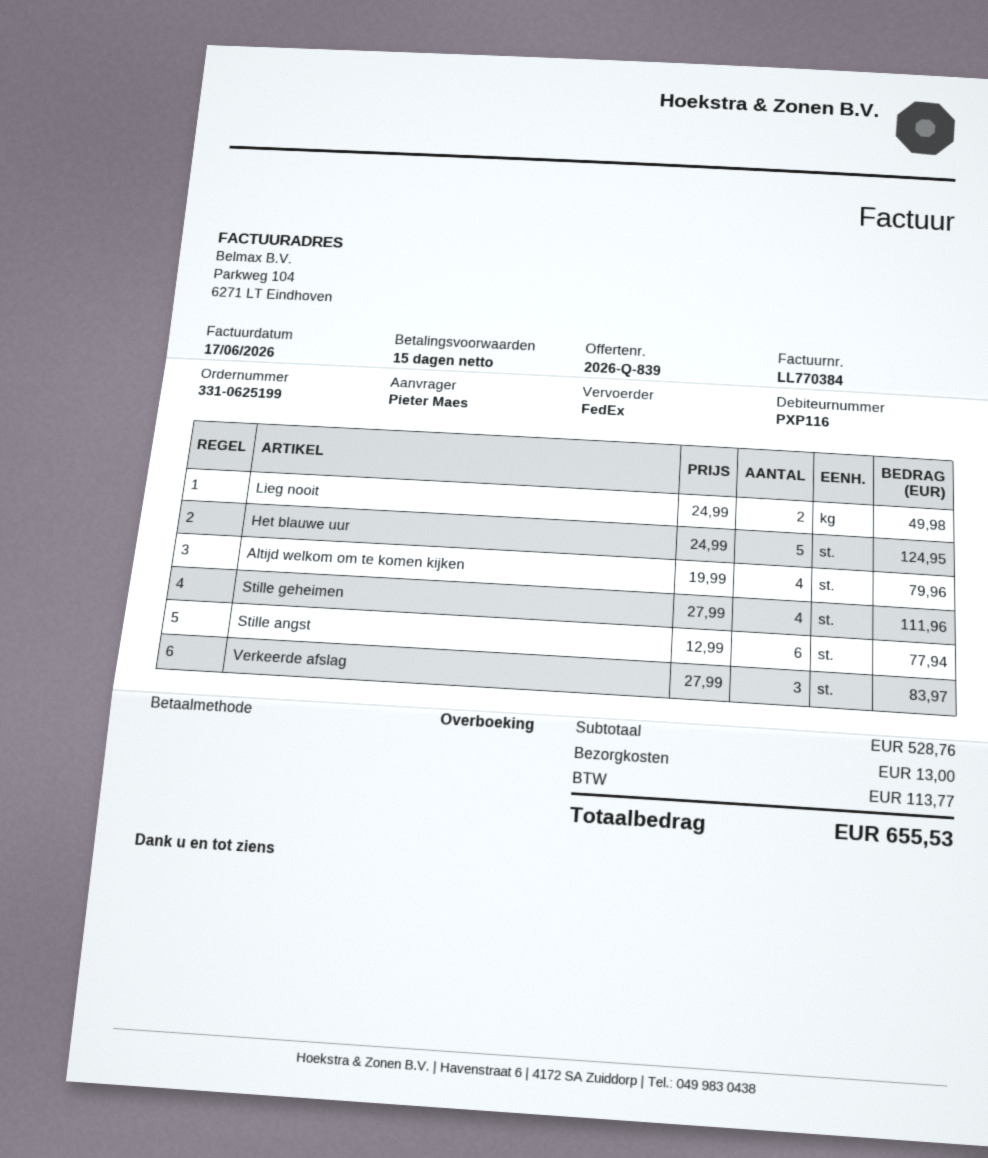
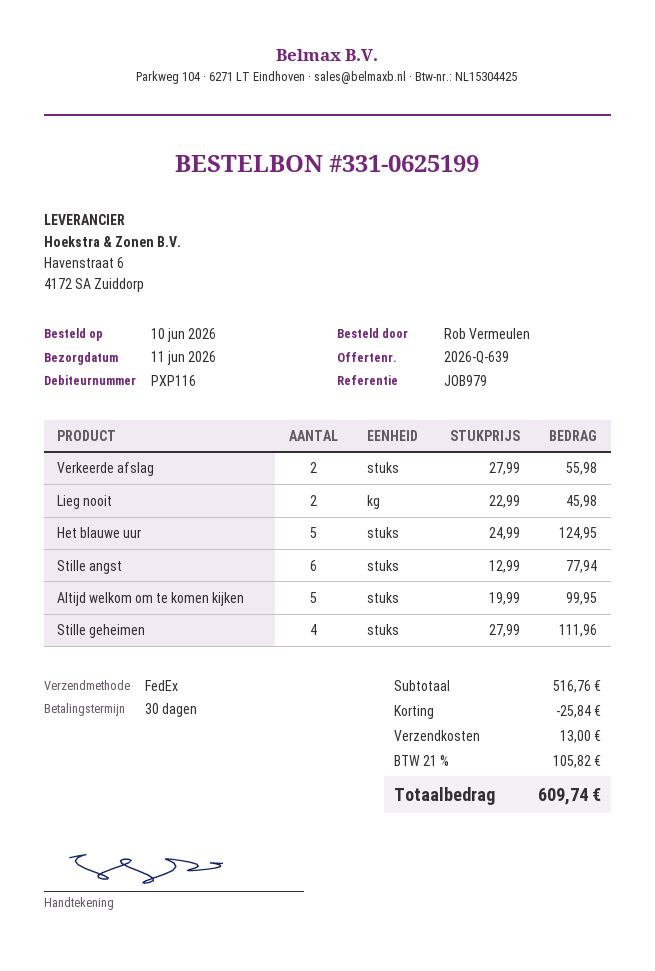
quote number: 2026-Q-839 -> 2026-Q-639
payment terms: 15 days -> 30 days
ordered by: Pieter Maes -> Rob Vermeulen
Lieg nooit: 2 x 24.99 = 49.98 -> 2 x 22.99 = 45.98
Altijd welkom om te komen kijken: 4 x 19.99 = 79.96 -> 5 x 19.99 = 99.95
Verkeerde afslag: 3 x 27.99 = 83.97 -> 2 x 27.99 = 55.98
subtotal: 528.76 -> 516.76
discount: none -> 25.84
tax: 113.77 -> 105.82
total: 655.53 -> 609.74

